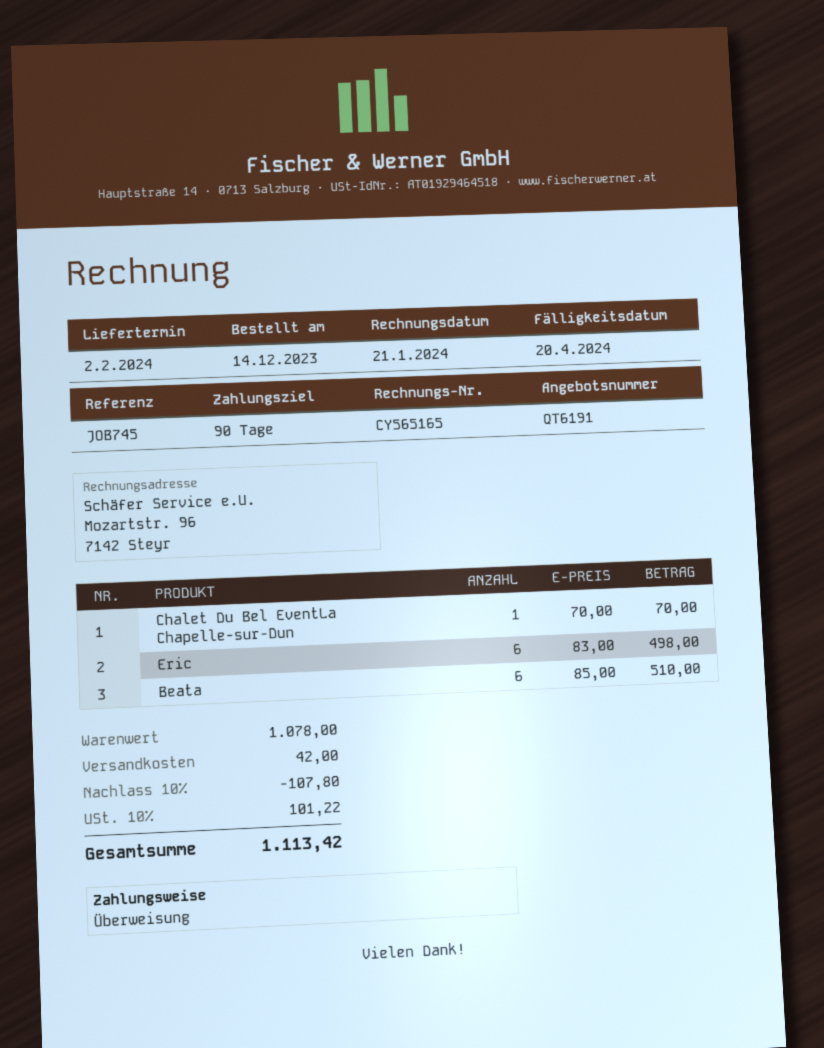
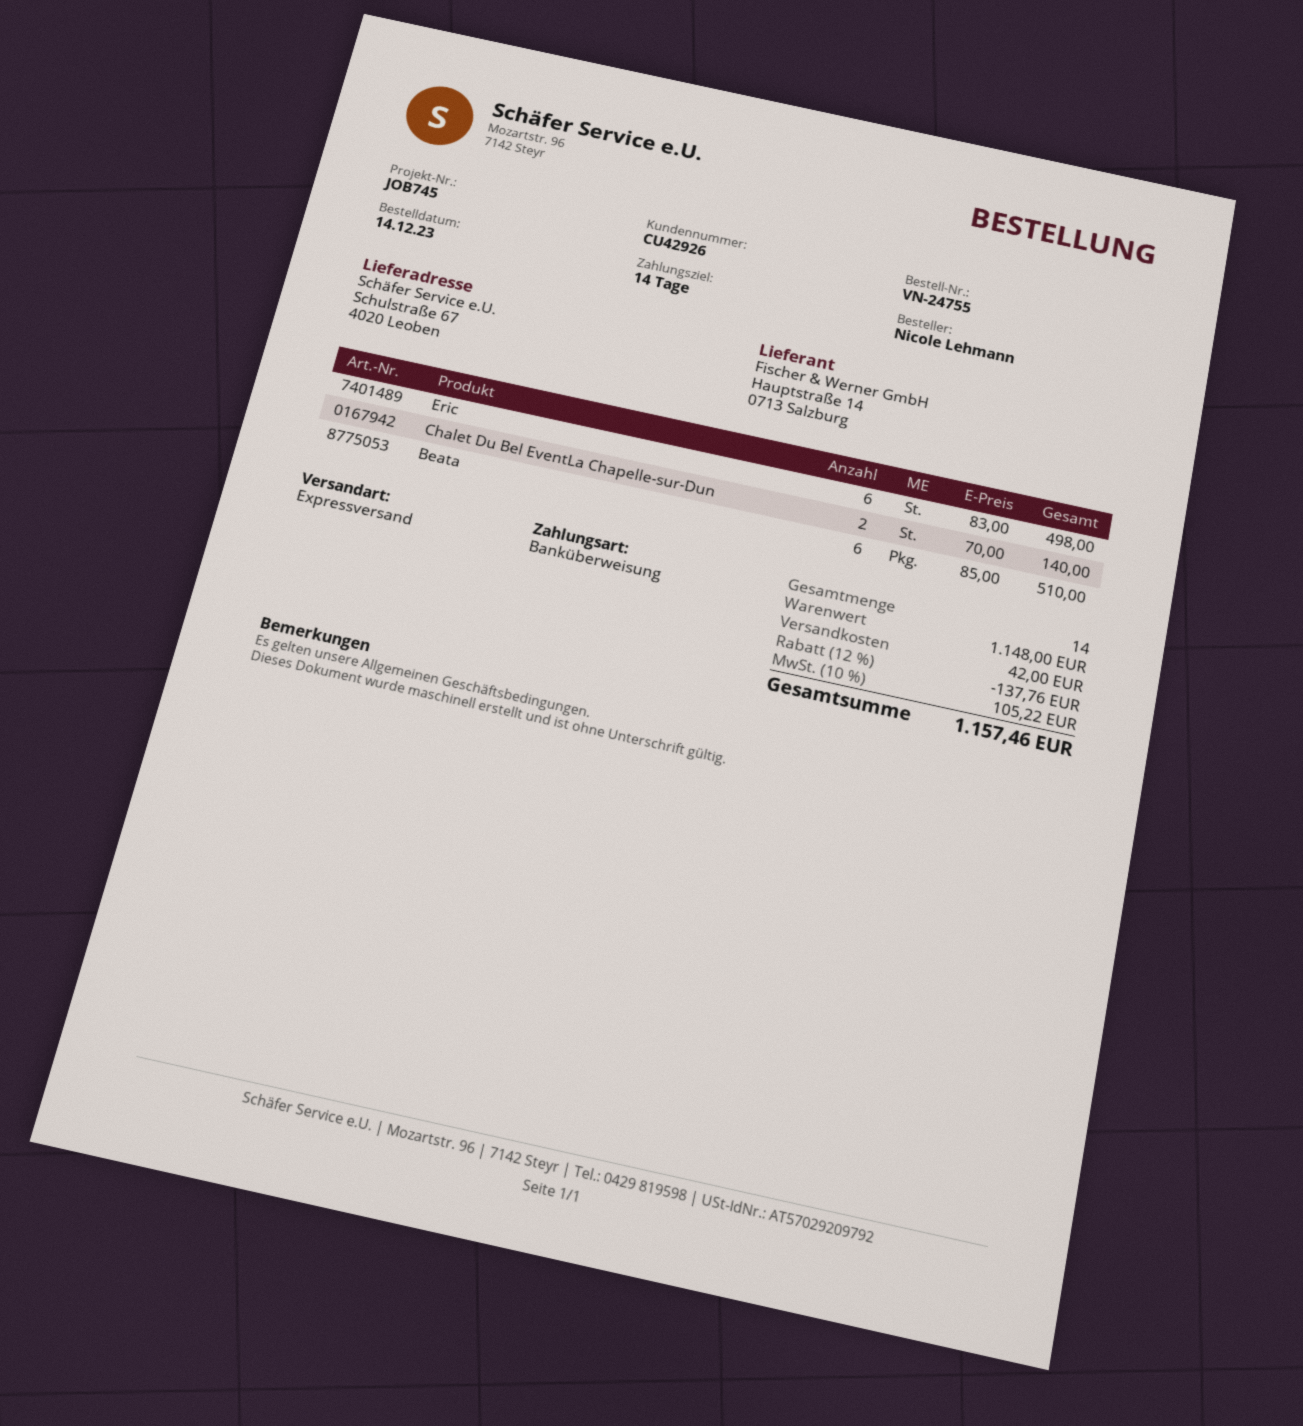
payment terms: 90 days -> 14 days
Chalet Du Bel EventLa Chapelle-sur-Dun: 1 x 70.00 = 70.00 -> 2 x 70.00 = 140.00
subtotal: 1078.00 -> 1148.00
discount: 10% = 107.80 -> 12% = 137.76
tax: 10% = 101.22 -> 10% = 105.22
total: 1113.42 -> 1157.46

